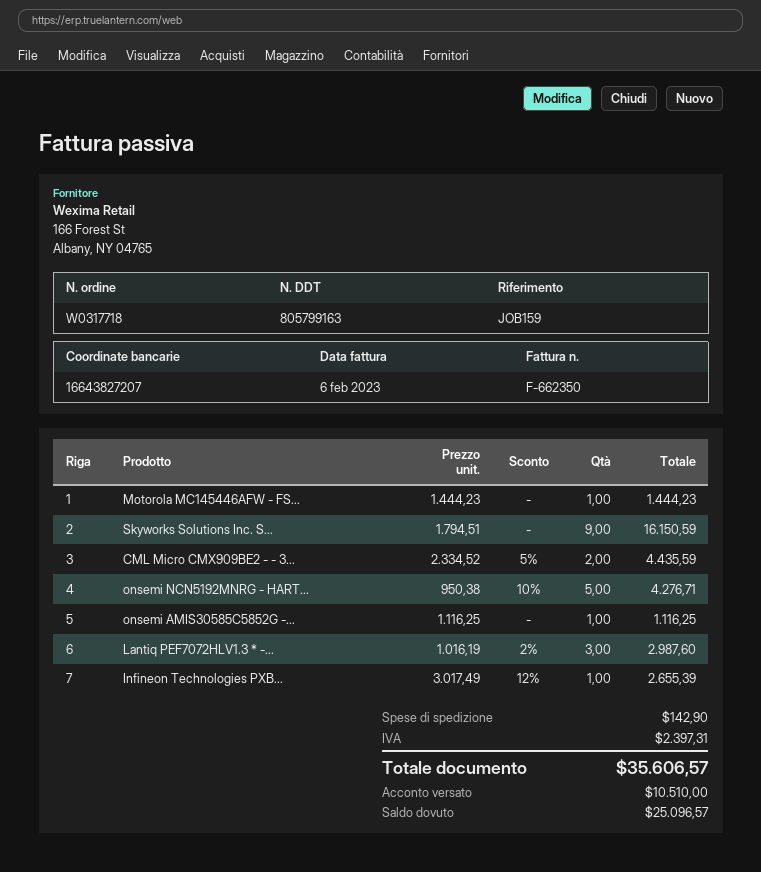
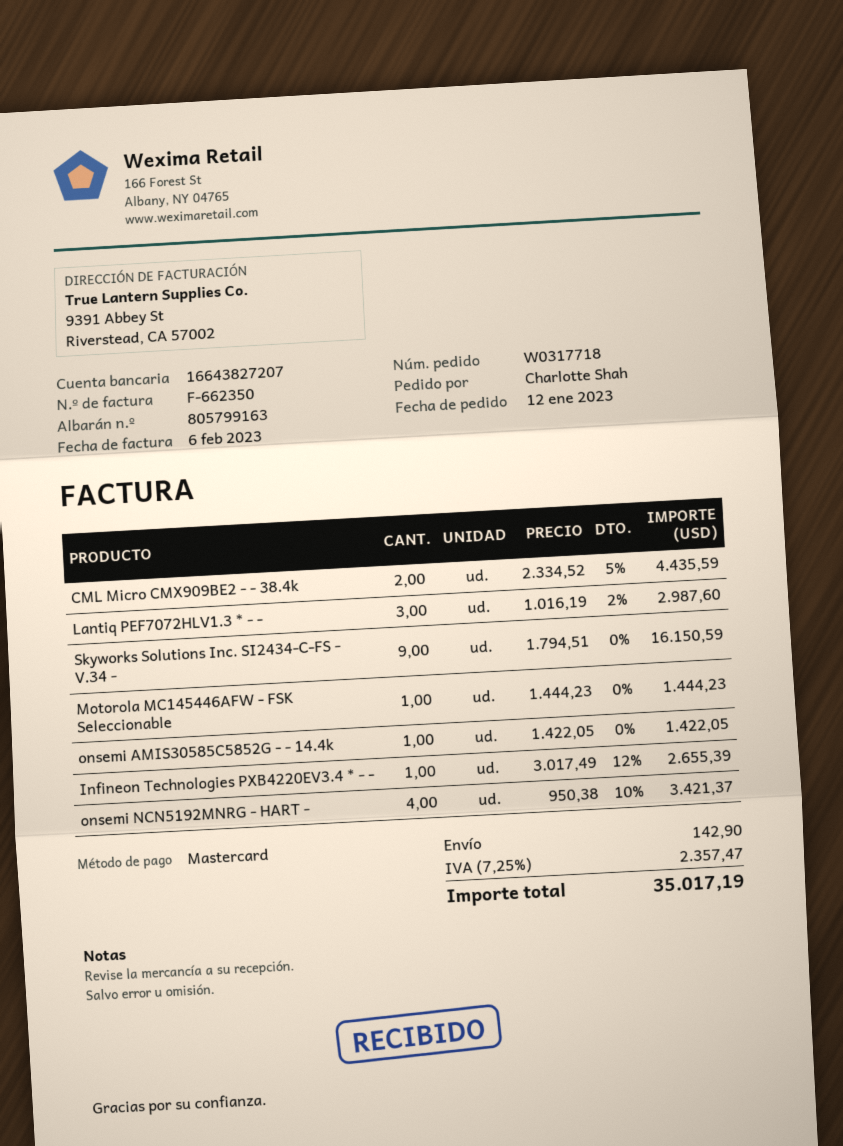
onsemi NCN5192MNRG - HART...: 5 x 950.38 - 10% = 4276.71 -> 4 x 950.38 - 10% = 3421.37
onsemi AMIS30585C5852G -...: 1 x 1116.25 = 1116.25 -> 1 x 1422.05 = 1422.05
tax: 2397.31 -> 2357.47
total: 35606.57 -> 35017.19

